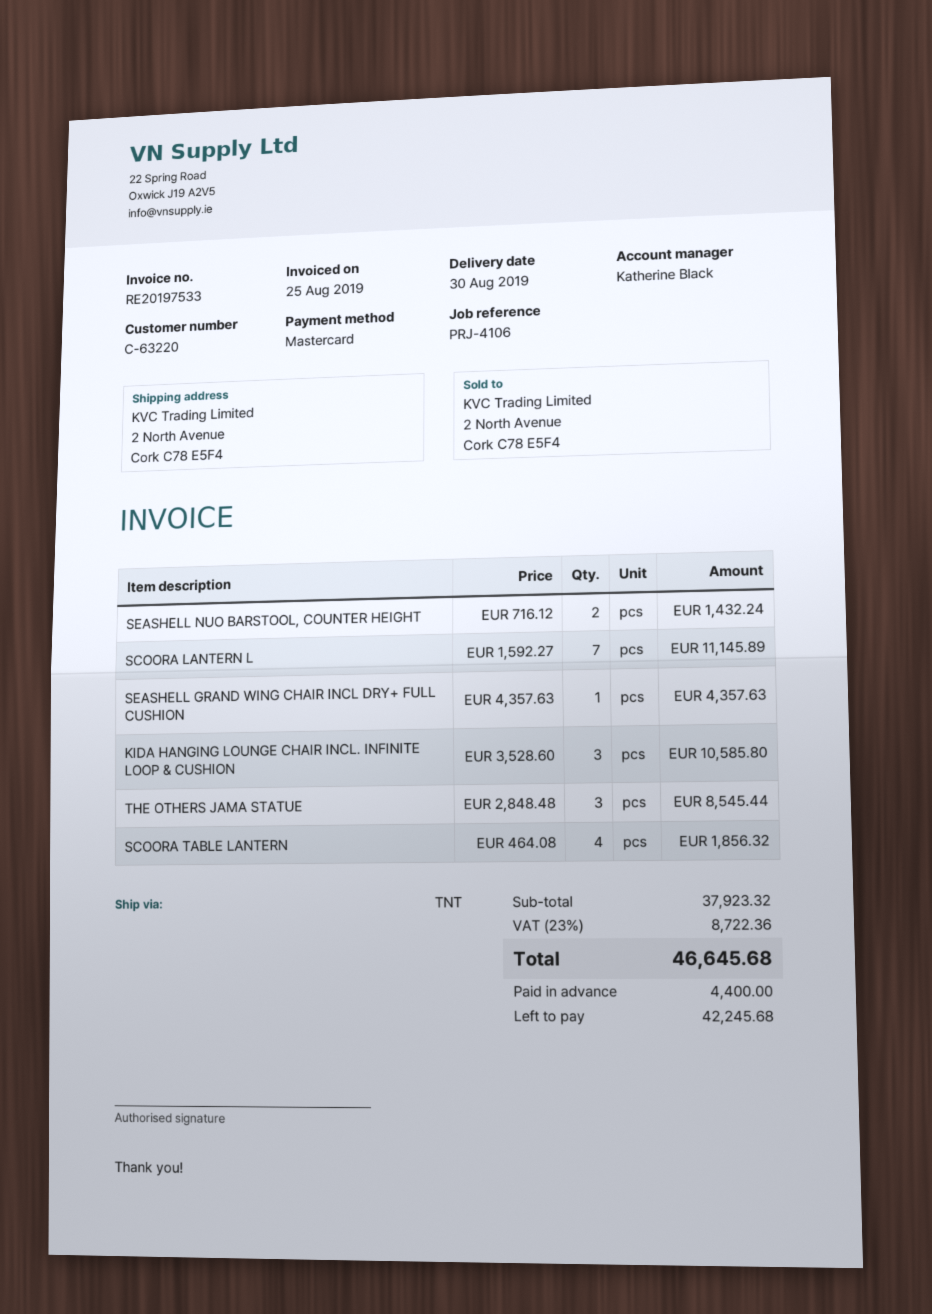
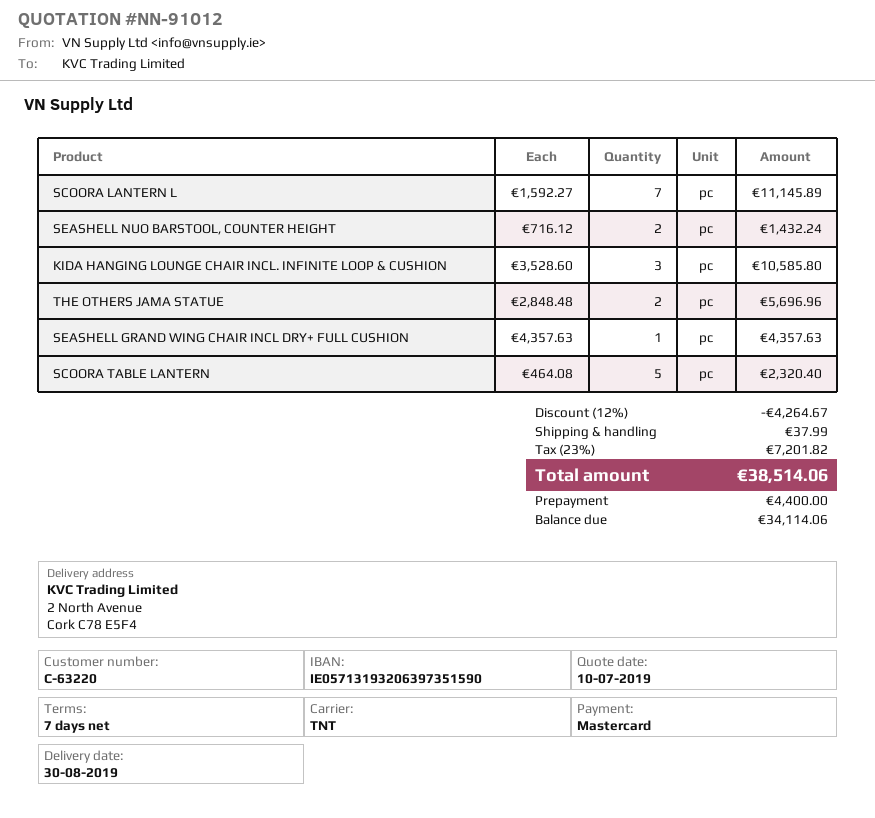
THE OTHERS JAMA STATUE: 3 x 2848.48 = 8545.44 -> 2 x 2848.48 = 5696.96
SCOORA TABLE LANTERN: 4 x 464.08 = 1856.32 -> 5 x 464.08 = 2320.40
discount: none -> 12% = 4264.67
shipping: none -> 37.99
tax: 23% = 8722.36 -> 23% = 7201.82
total: 46645.68 -> 38514.06
balance: 42245.68 -> 34114.06

